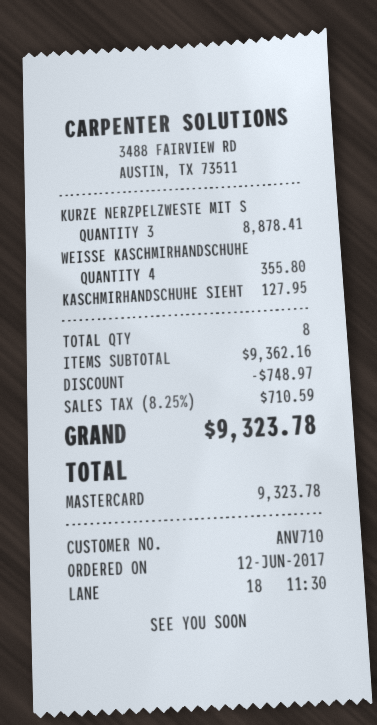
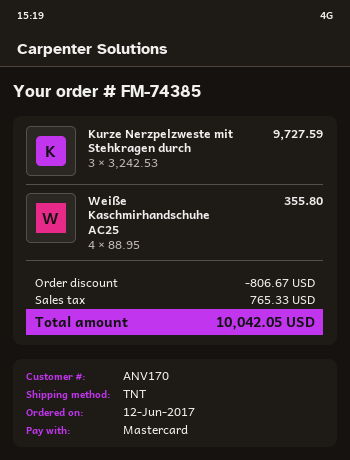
customer number: ANV710 -> ANV170
KURZE NERZPELZWESTE MIT S: 3 for 8878.41 -> 3 for 9727.59
KASCHMIRHANDSCHUHE SIEHT: 1 for 127.95 -> none
discount: 748.97 -> 806.67
tax: 710.59 -> 765.33
total: 9323.78 -> 10042.05

